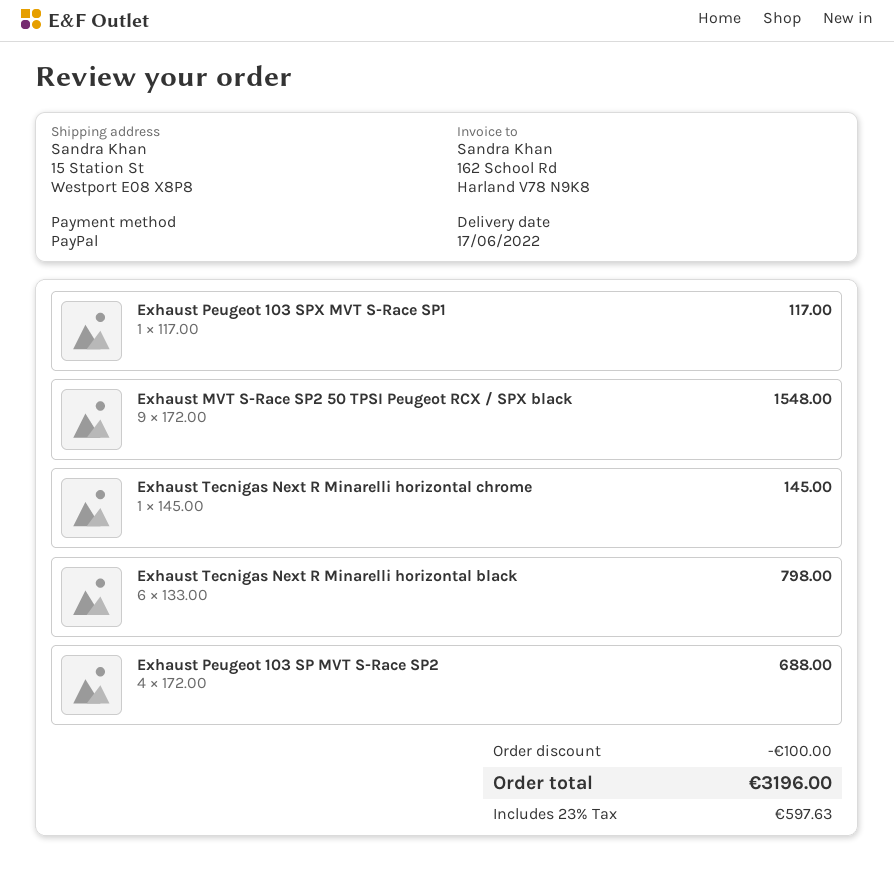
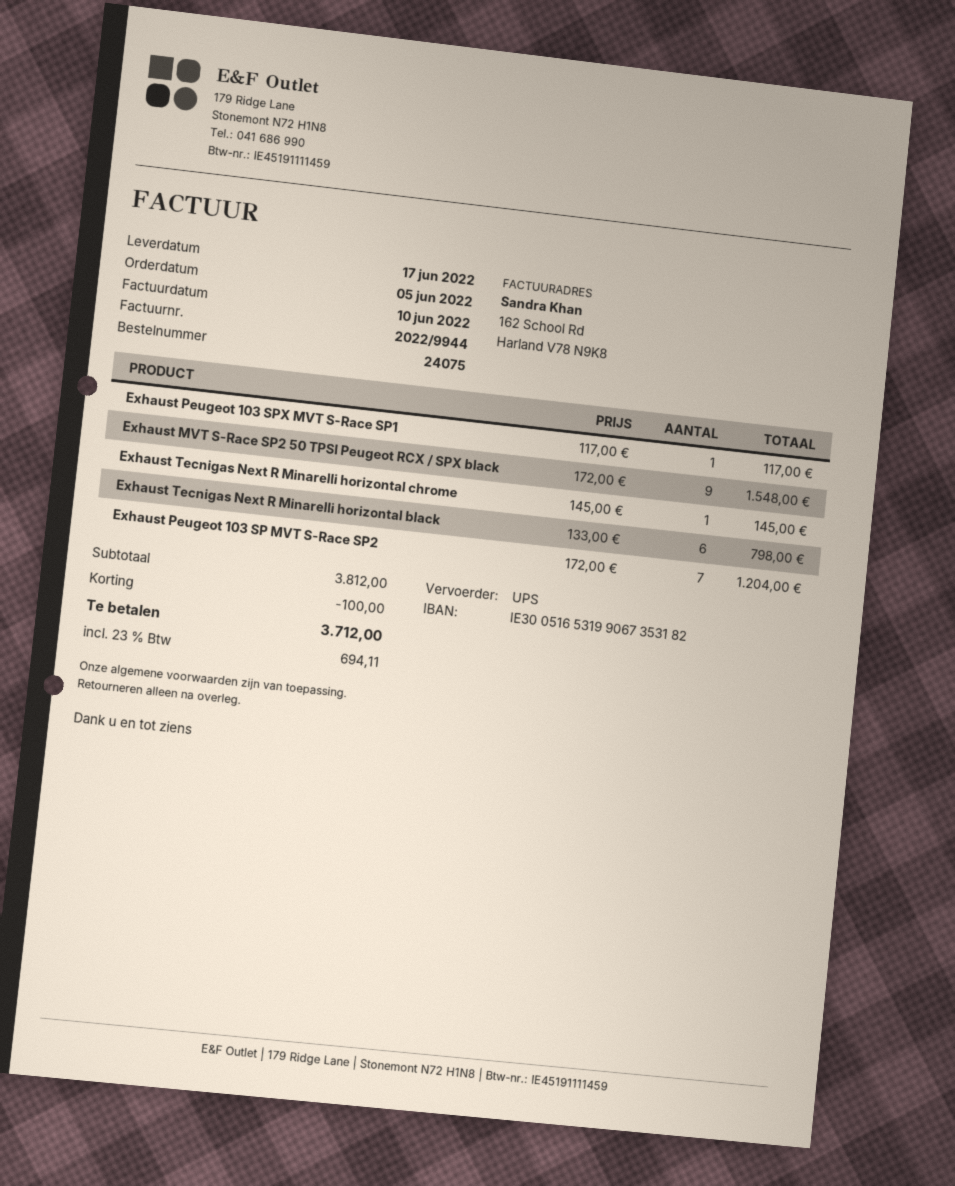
Exhaust Peugeot 103 SP MVT S-Race SP2: 4 x 172.00 = 688.00 -> 7 x 172.00 = 1204.00
tax: 23% = 597.63 -> 23% = 694.11
total: 3196.00 -> 3712.00

